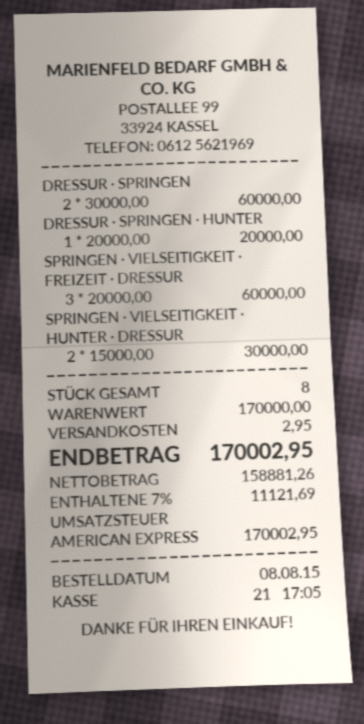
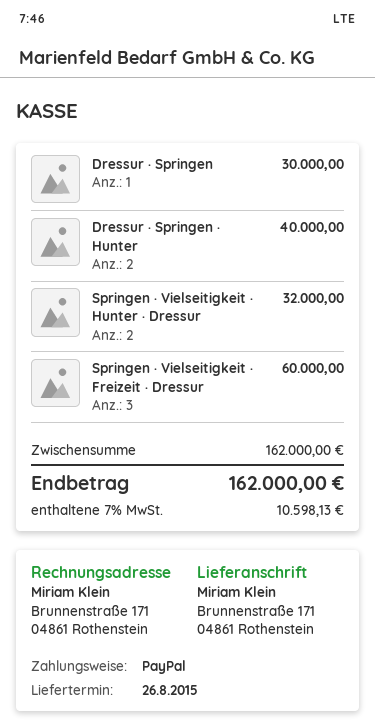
payment method: American Express -> PayPal
DRESSUR · SPRINGEN: 2 for 60000.00 -> 1 for 30000.00
DRESSUR · SPRINGEN · HUNTER: 1 for 20000.00 -> 2 for 40000.00
SPRINGEN · VIELSEITIGKEIT · HUNTER · DRESSUR: 2 for 30000.00 -> 2 for 32000.00
subtotal: 170000.00 -> 162000.00
shipping: 2.95 -> none
tax: 7% = 11121.69 -> 7% = 10598.13
total: 170002.95 -> 162000.00

